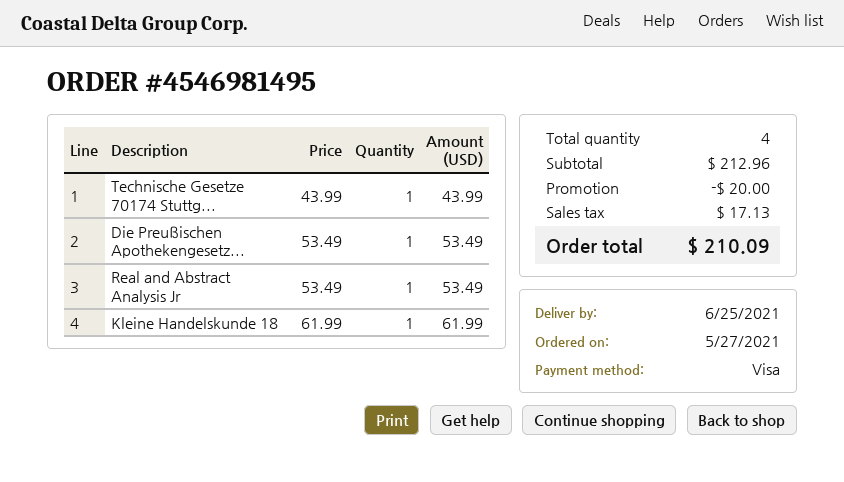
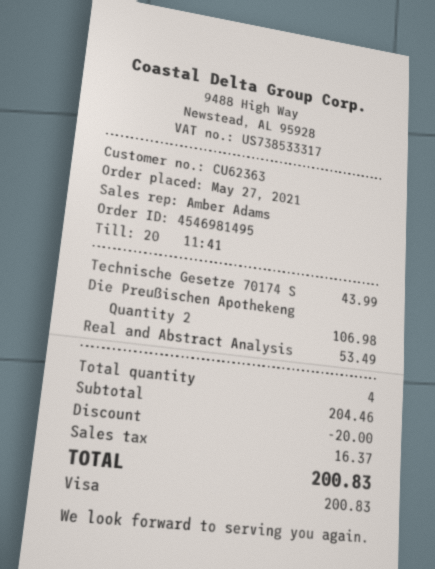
Die Preußischen Apothekengesetz...: 1 for 53.49 -> 2 for 106.98
Kleine Handelskunde 18: 1 for 61.99 -> none
subtotal: 212.96 -> 204.46
tax: 17.13 -> 16.37
total: 210.09 -> 200.83

